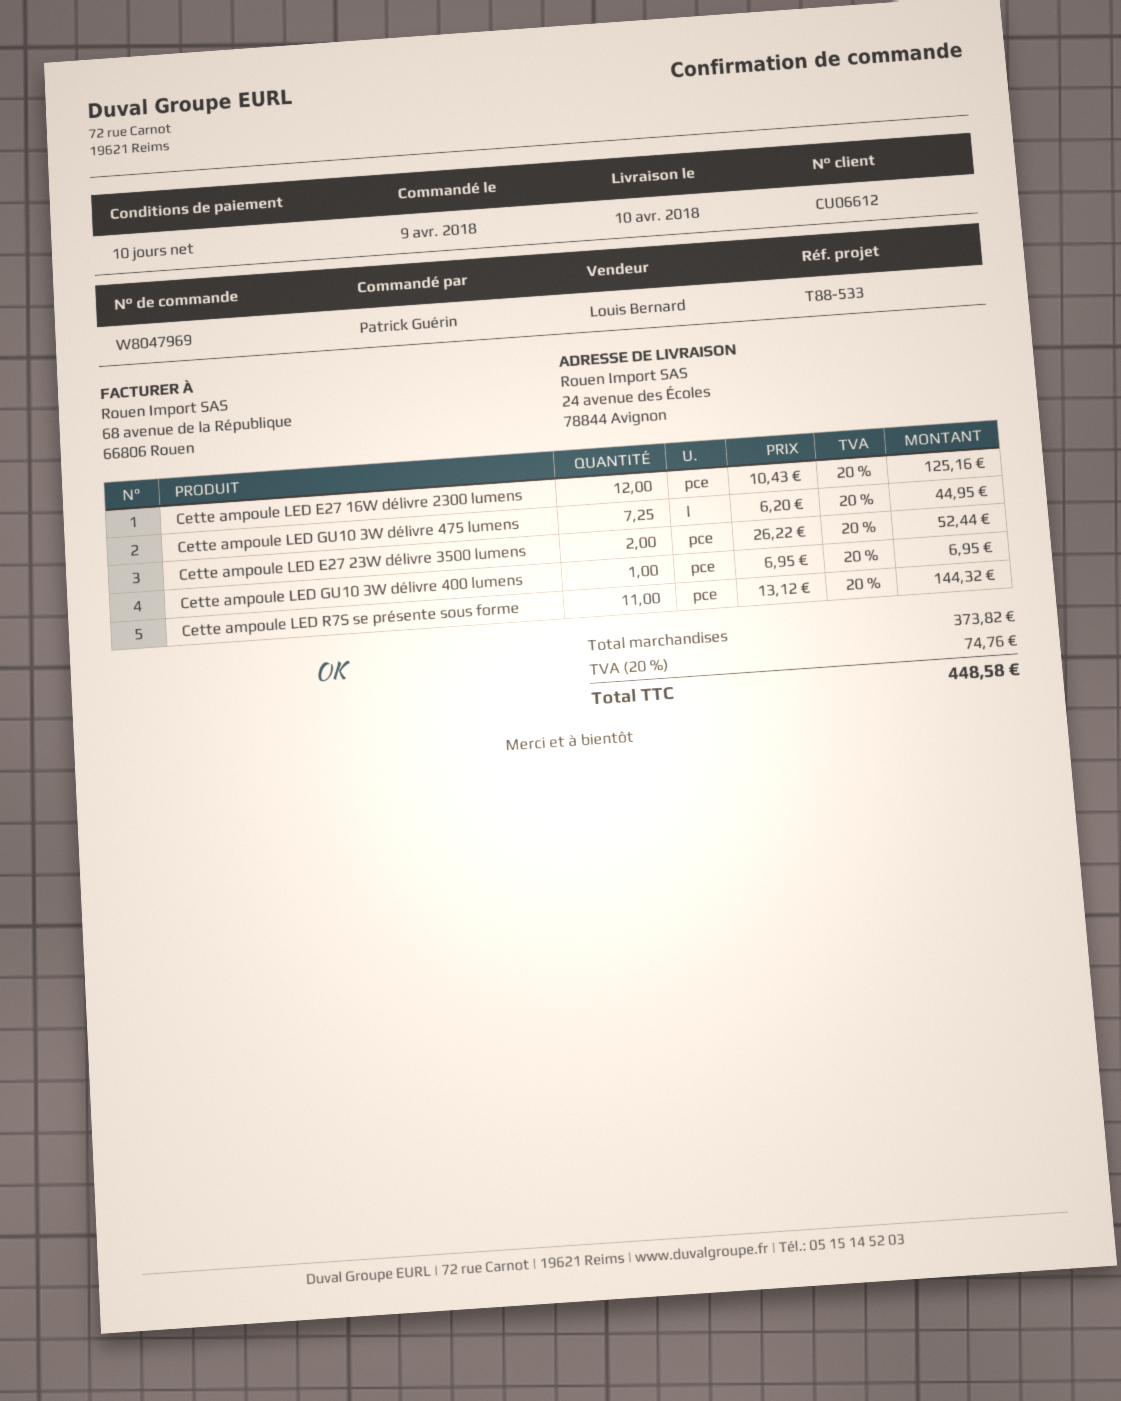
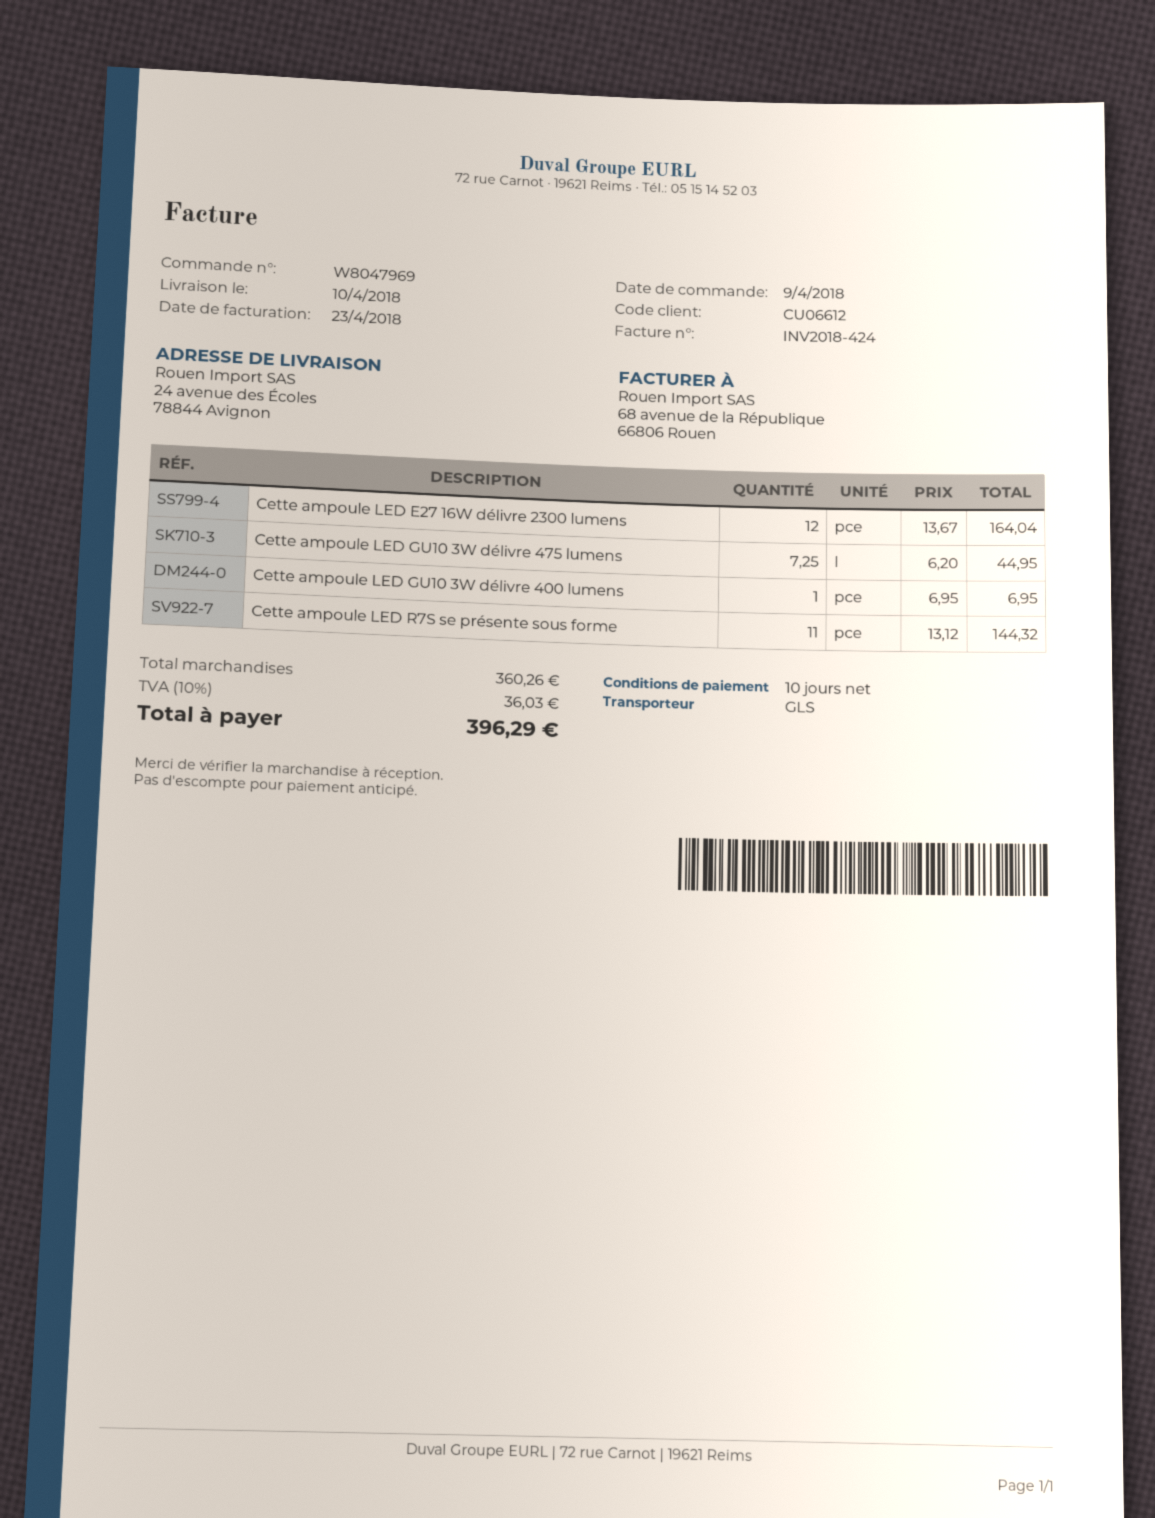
Cette ampoule LED E27 16W délivre 2300 lumens: 12 x 10.43 = 125.16 -> 12 x 13.67 = 164.04
Cette ampoule LED E27 23W délivre 3500 lumens: 2 x 26.22 = 52.44 -> none
subtotal: 373.82 -> 360.26
tax: 20% = 74.76 -> 10% = 36.03
total: 448.58 -> 396.29

